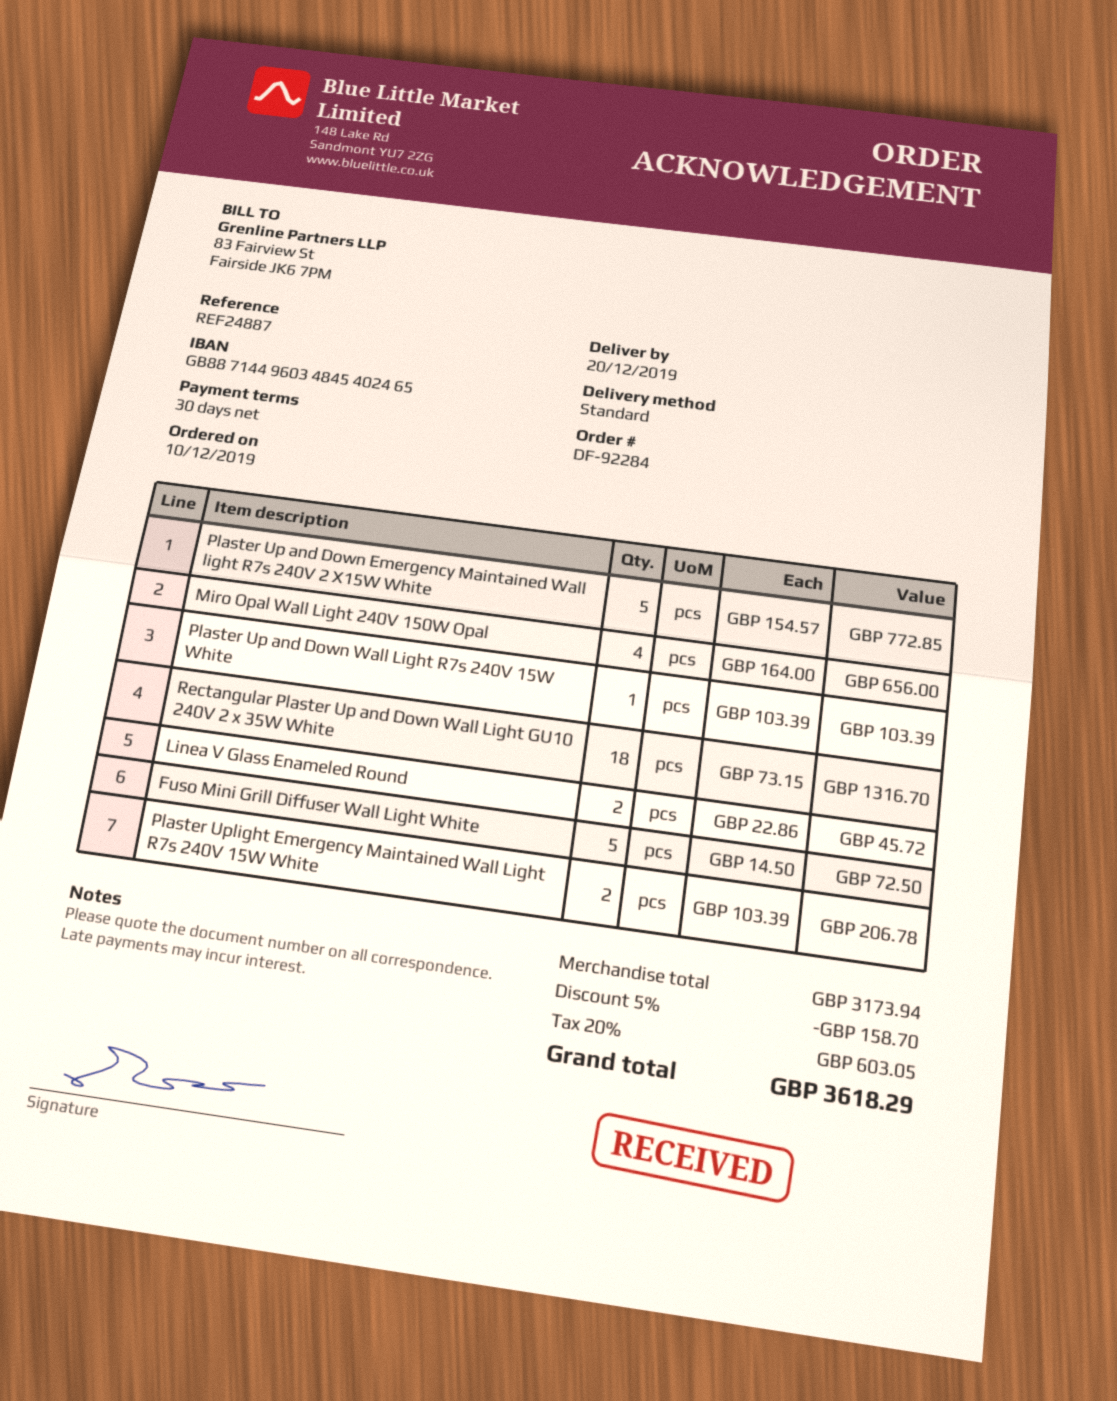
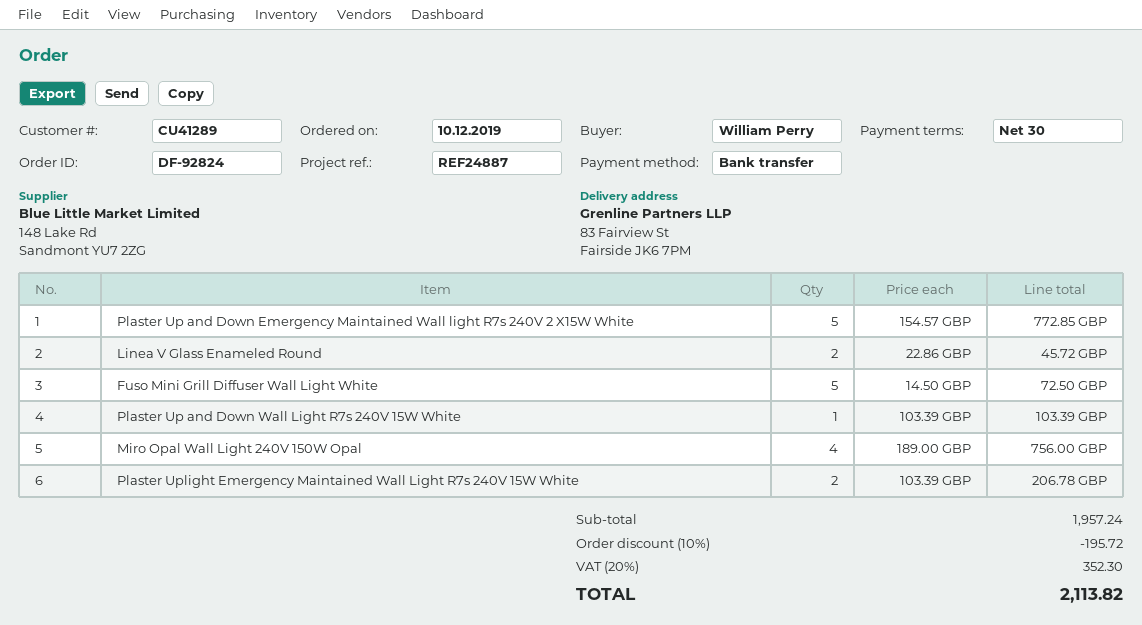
order number: DF-92284 -> DF-92824
Miro Opal Wall Light 240V 150W Opal: 4 x 164.00 = 656.00 -> 4 x 189.00 = 756.00
Rectangular Plaster Up and Down Wall Light GU10 240V 2 x 35W White: 18 x 73.15 = 1316.70 -> none
subtotal: 3173.94 -> 1957.24
discount: 5% = 158.70 -> 10% = 195.72
tax: 20% = 603.05 -> 20% = 352.30
total: 3618.29 -> 2113.82

